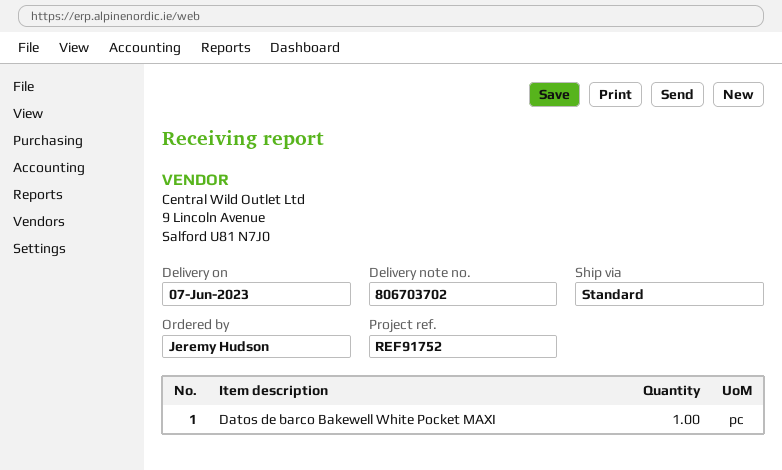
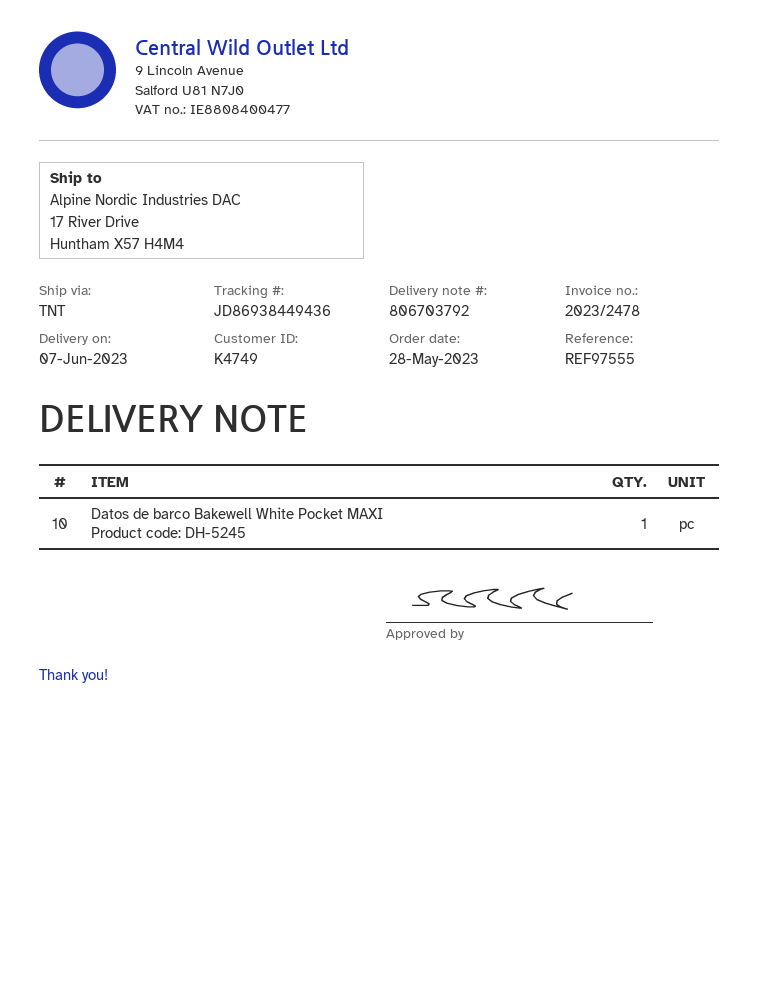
delivery note number: 806703702 -> 806703792
reference: REF91752 -> REF97555
shipping method: standard -> TNT

